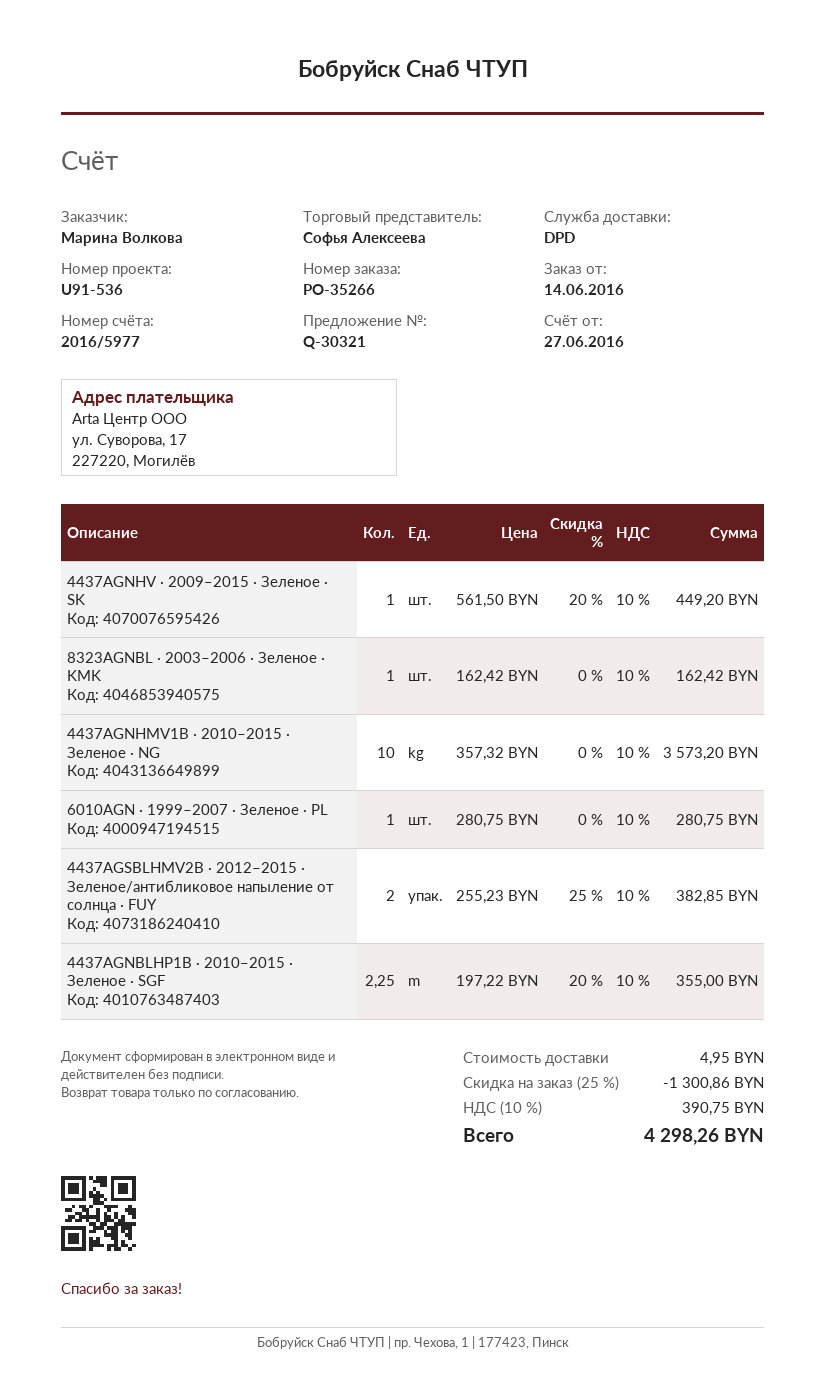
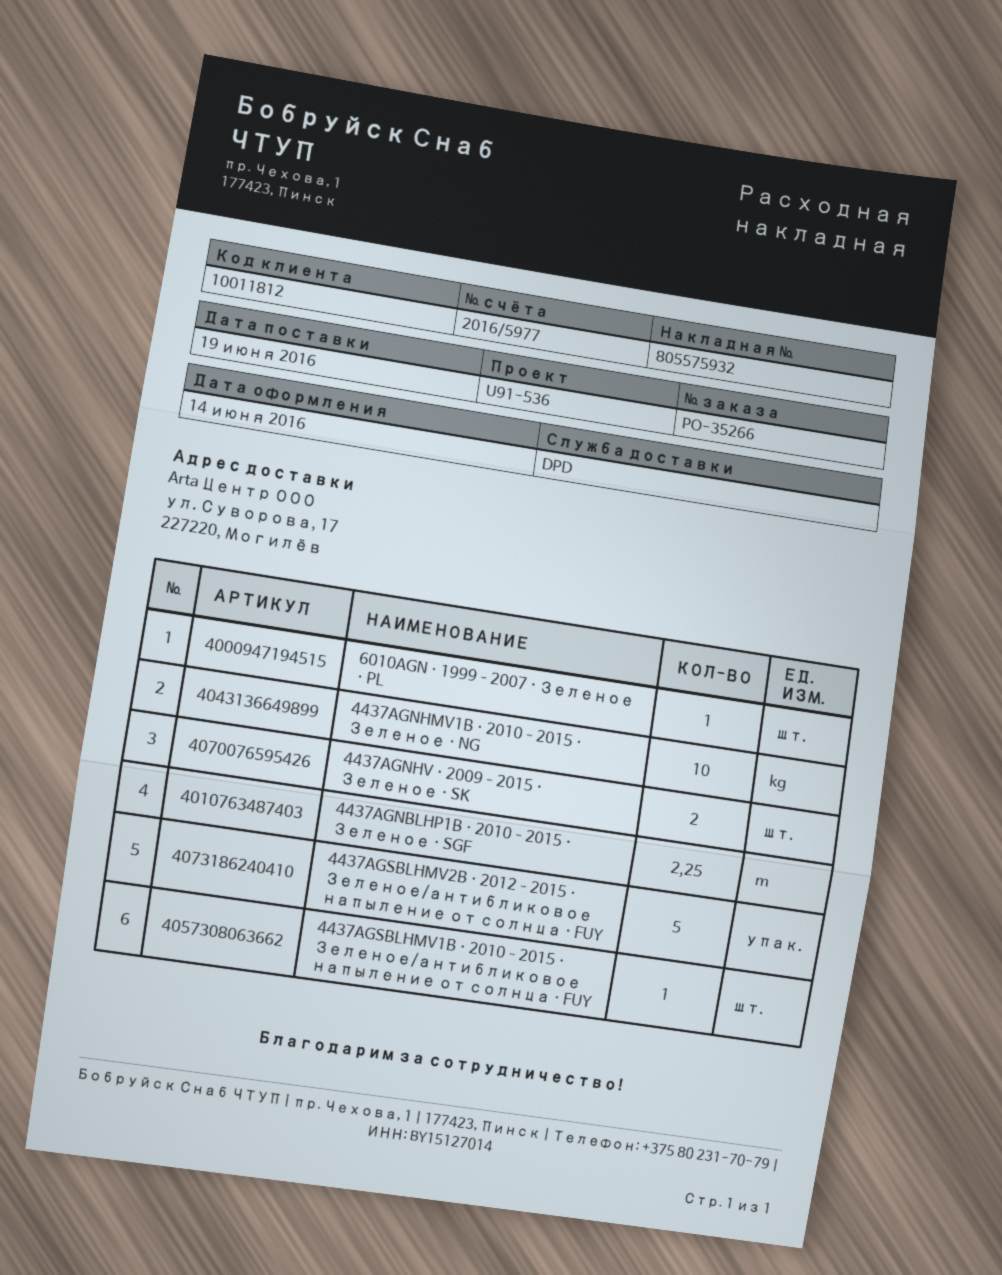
4437AGNHV · 2009–2015 · Зеленое · SK: 1 -> 2
8323AGNBL · 2003–2006 · Зеленое · KMK: 1 -> none
4437AGSBLHMV2B · 2012–2015 · Зеленое/антибликовое напыление от солнца · FUY: 2 -> 5
4437AGSBLHMV1B · 2010–2015 · Зеленое/антибликовое напыление от солнца · FUY: none -> 1

